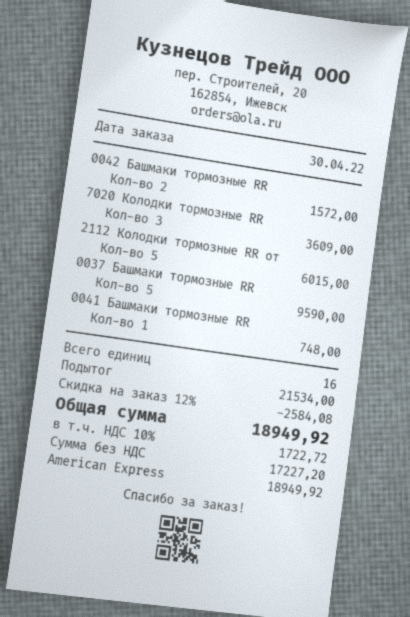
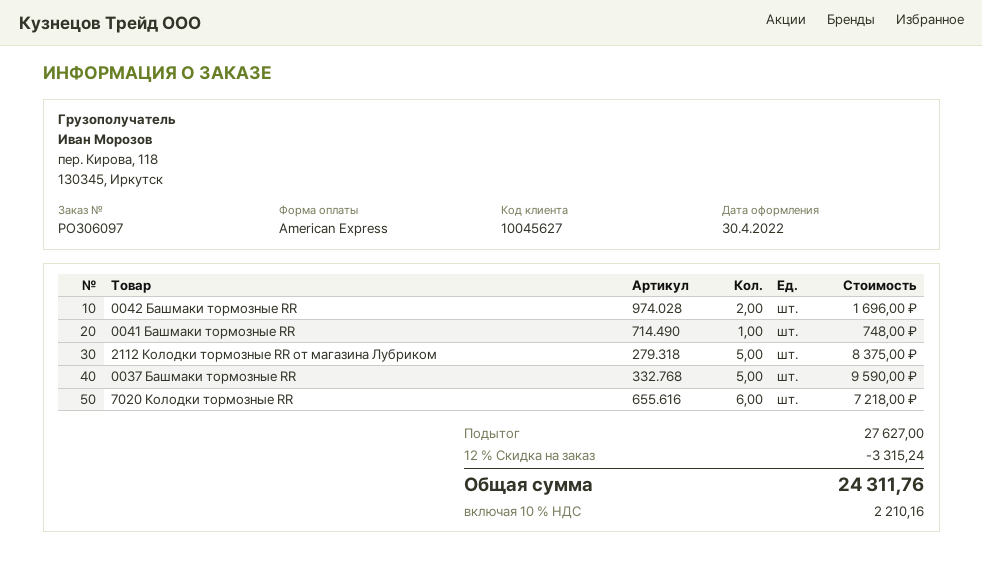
0042 Башмаки тормозные RR: 2 for 1572.00 -> 2 for 1696.00
7020 Колодки тормозные RR: 3 for 3609.00 -> 6 for 7218.00
2112 Колодки тормозные RR от: 5 for 6015.00 -> 5 for 8375.00
subtotal: 21534.00 -> 27627.00
discount: 12% = 2584.08 -> 12% = 3315.24
tax: 10% = 1722.72 -> 10% = 2210.16
total: 18949.92 -> 24311.76

